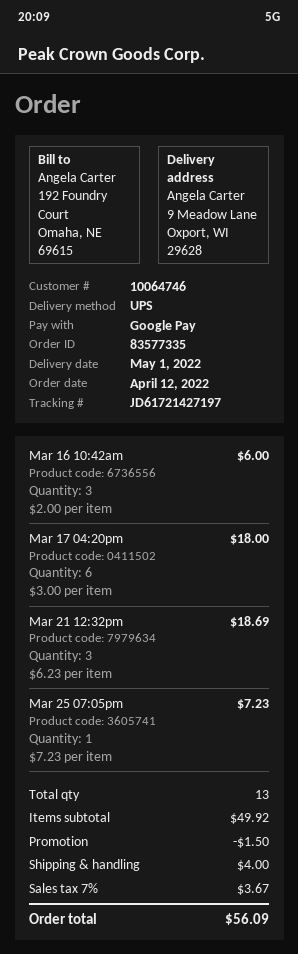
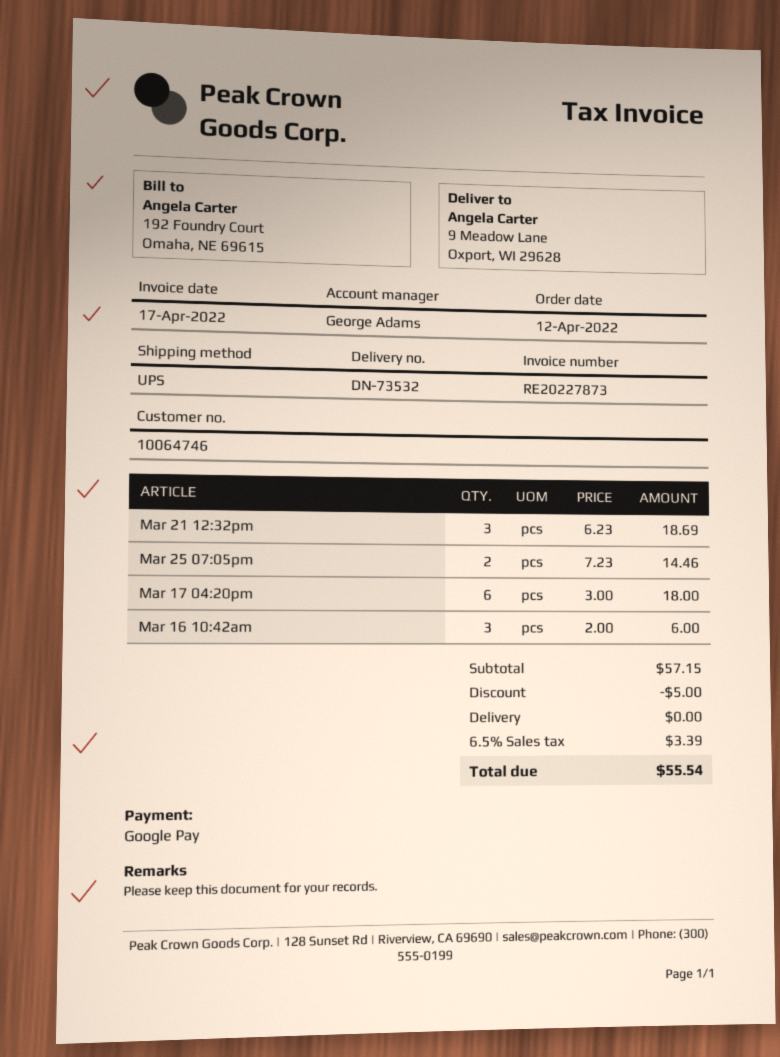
Mar 25 07:05pm: 1 x 7.23 = 7.23 -> 2 x 7.23 = 14.46
subtotal: 49.92 -> 57.15
discount: 1.50 -> 5.00
shipping: 4.00 -> 0.00
tax: 7% = 3.67 -> 6.5% = 3.39
total: 56.09 -> 55.54

